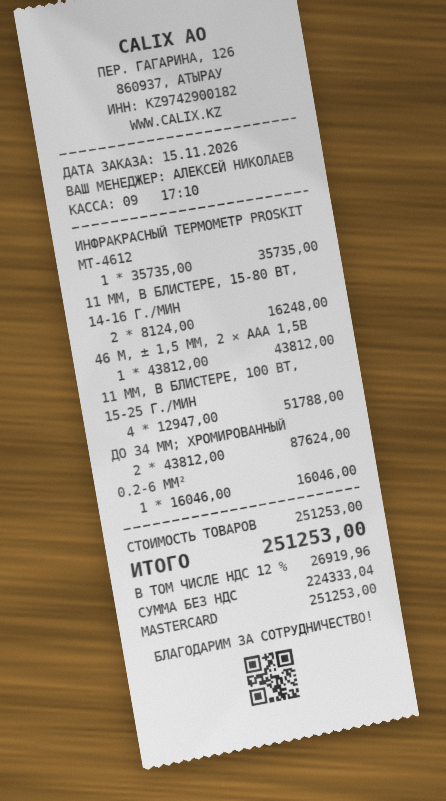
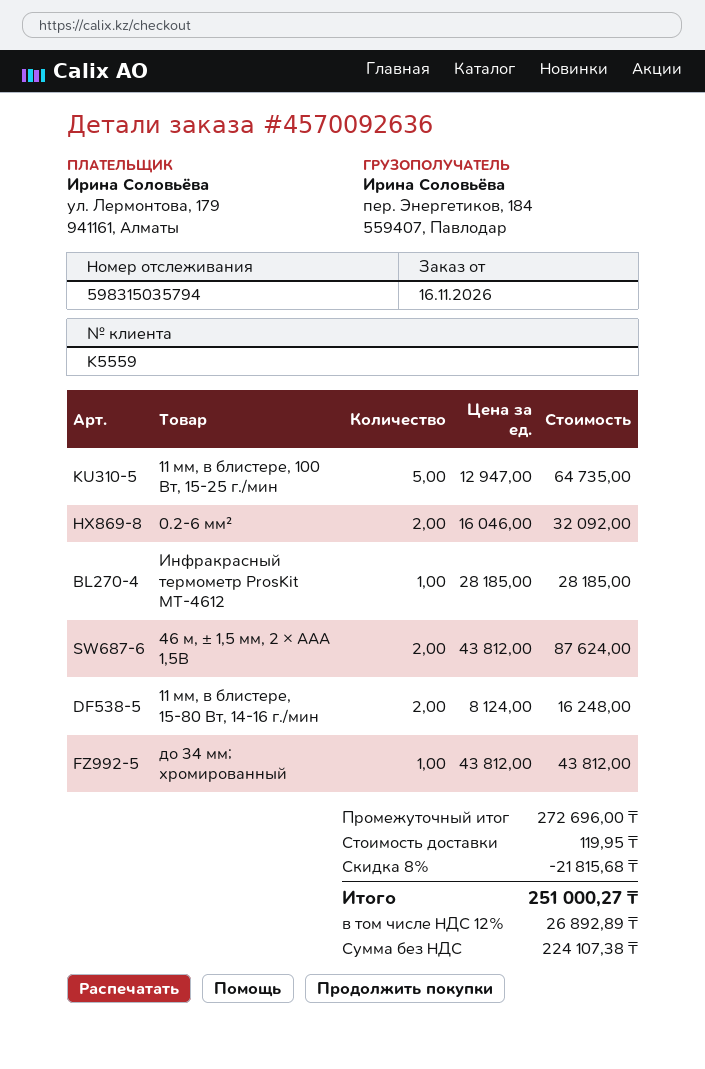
order date: 2026-11-15 -> 2026-11-16
ИНФРАКРАСНЫЙ ТЕРМОМЕТР PROSKIT MT-4612: 1 x 35735.00 = 35735.00 -> 1 x 28185.00 = 28185.00
46 М, ± 1,5 ММ, 2 × AAA 1,5В: 1 x 43812.00 = 43812.00 -> 2 x 43812.00 = 87624.00
11 ММ, В БЛИСТЕРЕ, 100 ВТ, 15-25 Г./МИН: 4 x 12947.00 = 51788.00 -> 5 x 12947.00 = 64735.00
ДО 34 ММ; ХРОМИРОВАННЫЙ: 2 x 43812.00 = 87624.00 -> 1 x 43812.00 = 43812.00
0.2-6 ММ²: 1 x 16046.00 = 16046.00 -> 2 x 16046.00 = 32092.00
subtotal: 251253.00 -> 272696.00
discount: none -> 8% = 21815.68
shipping: none -> 119.95
net: 224333.04 -> 224107.38
tax: 12% = 26919.96 -> 12% = 26892.89
total: 251253.00 -> 251000.27

